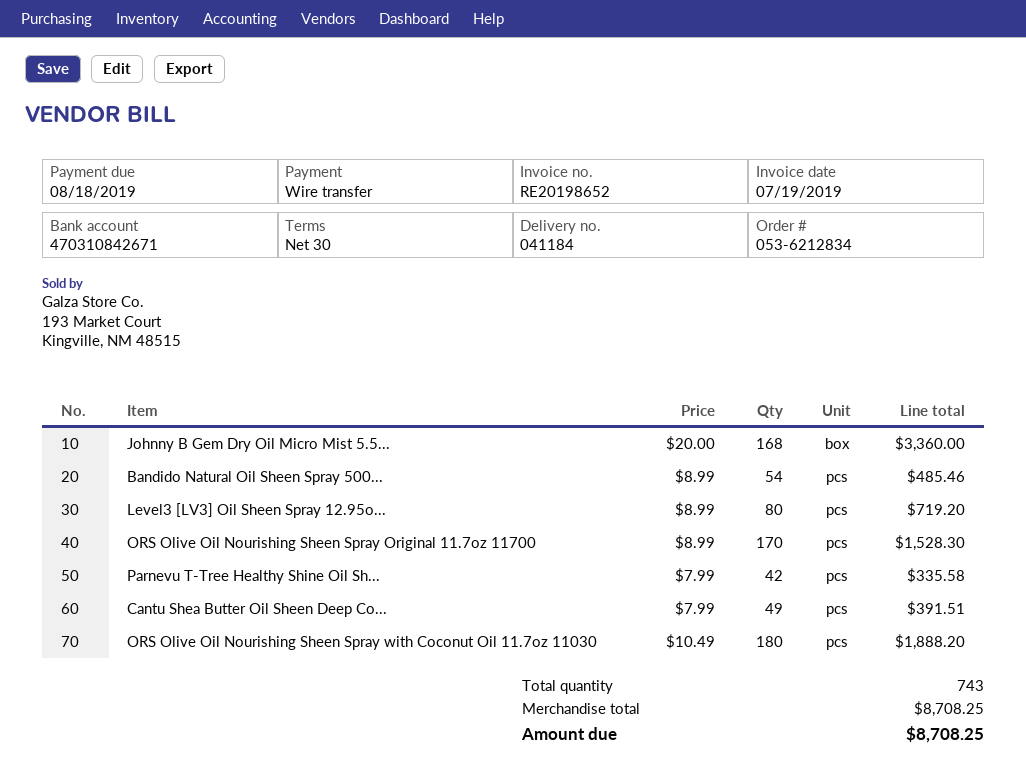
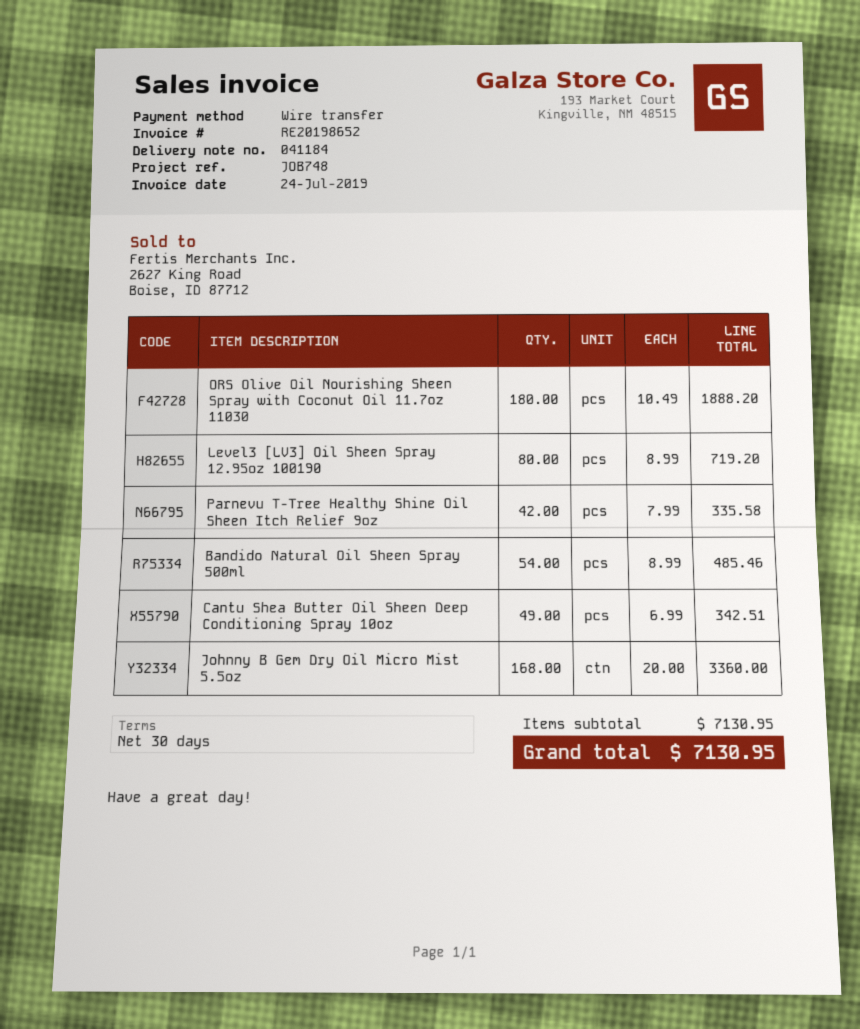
invoice date: 2019-07-19 -> 2019-07-24
ORS Olive Oil Nourishing Sheen Spray Original 11.7oz 11700: 170 x 8.99 = 1528.30 -> none
Cantu Shea Butter Oil Sheen Deep Co...: 49 x 7.99 = 391.51 -> 49 x 6.99 = 342.51
subtotal: 8708.25 -> 7130.95
total: 8708.25 -> 7130.95

